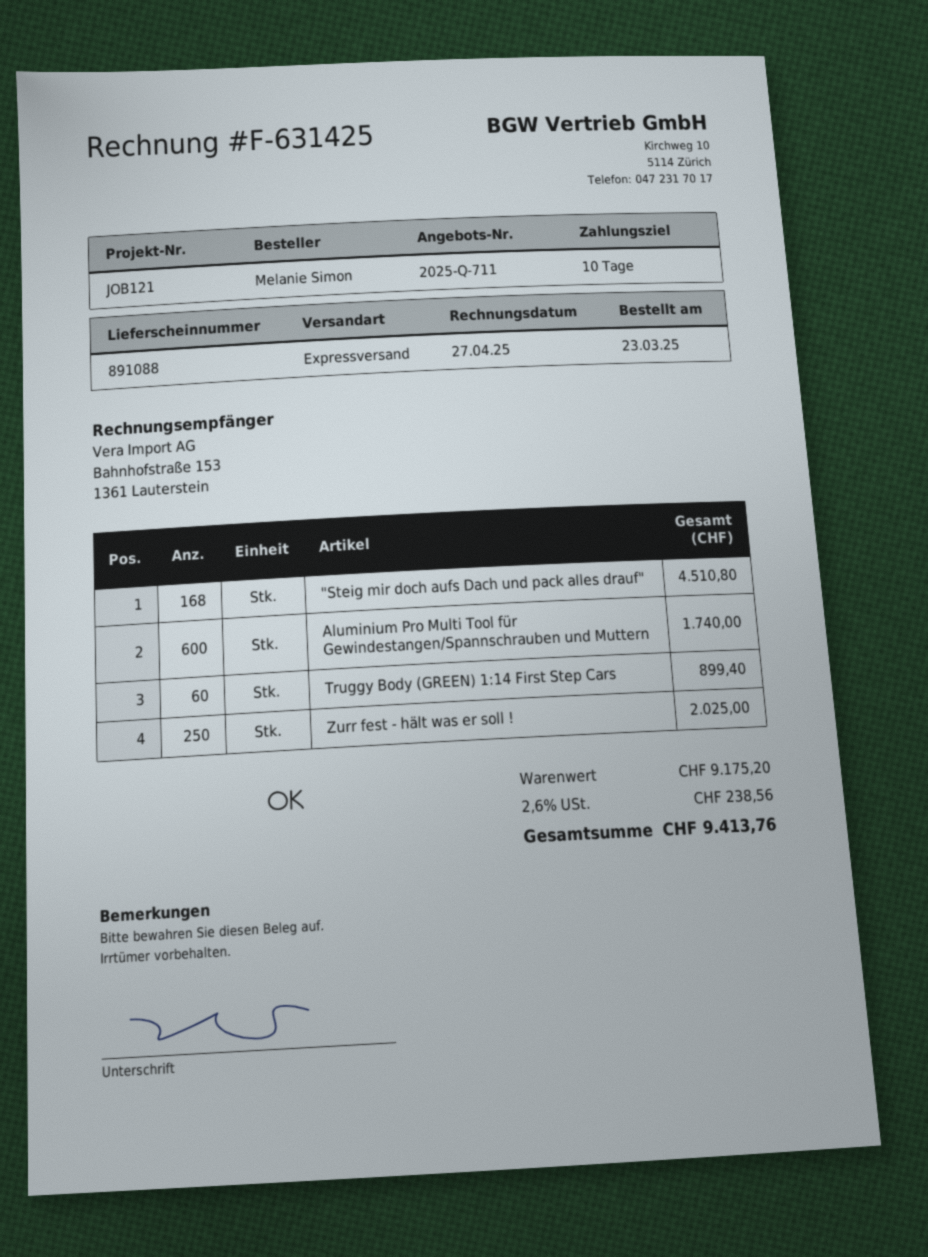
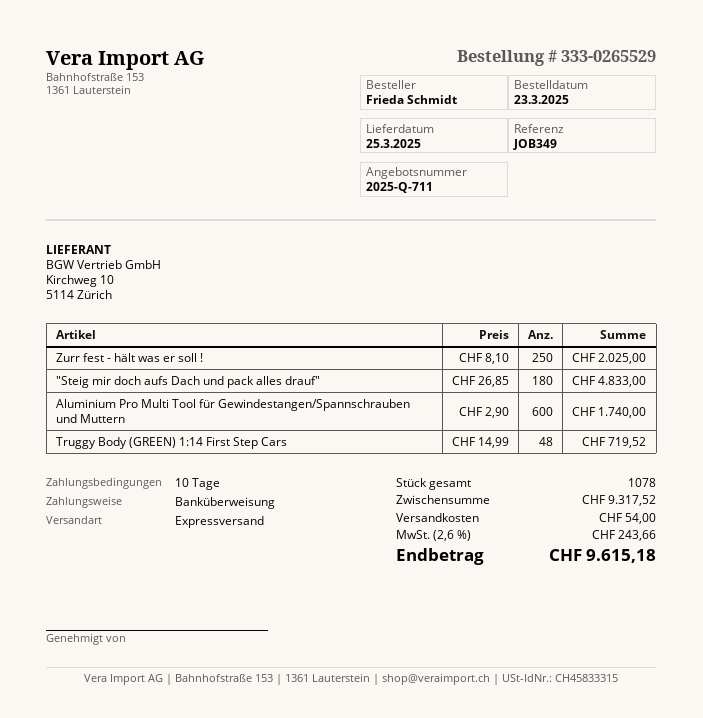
reference: JOB121 -> JOB349
ordered by: Melanie Simon -> Frieda Schmidt
"Steig mir doch aufs Dach und pack alles drauf": 168 for 4510.80 -> 180 for 4833.00
Truggy Body (GREEN) 1:14 First Step Cars: 60 for 899.40 -> 48 for 719.52
subtotal: 9175.20 -> 9317.52
shipping: none -> 54.00
tax: 2.6% = 238.56 -> 2.6% = 243.66
total: 9413.76 -> 9615.18

